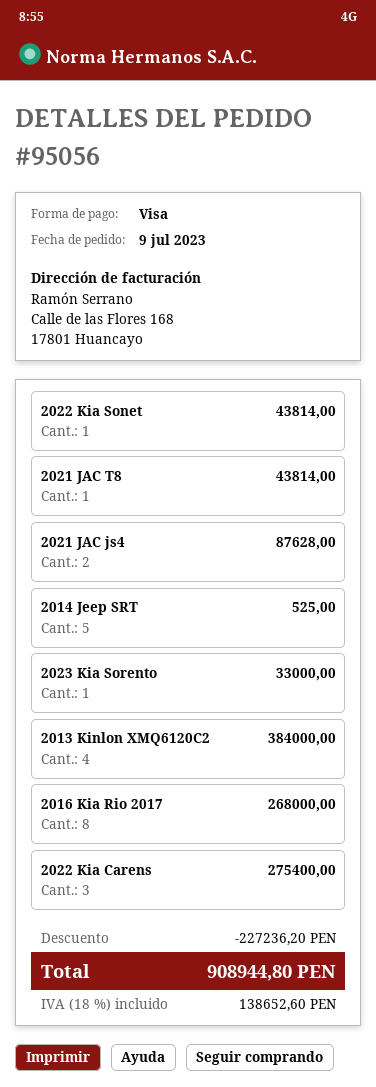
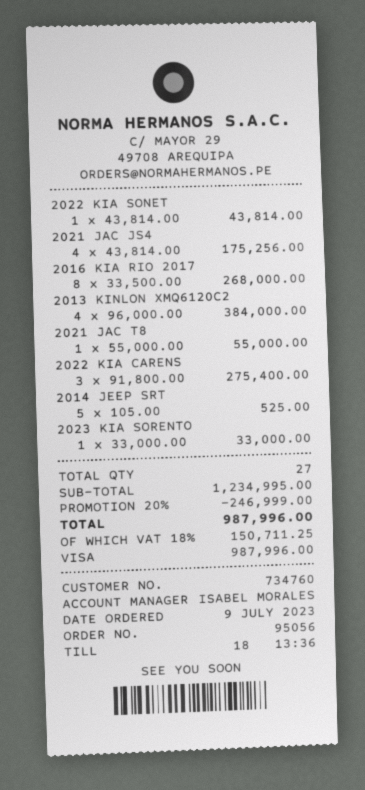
2021 JAC T8: 1 for 43814.00 -> 1 for 55000.00
2021 JAC js4: 2 for 87628.00 -> 4 for 175256.00
discount: 227236.20 -> 246999.00
tax: 18% = 138652.60 -> 18% = 150711.25
total: 908944.80 -> 987996.00

